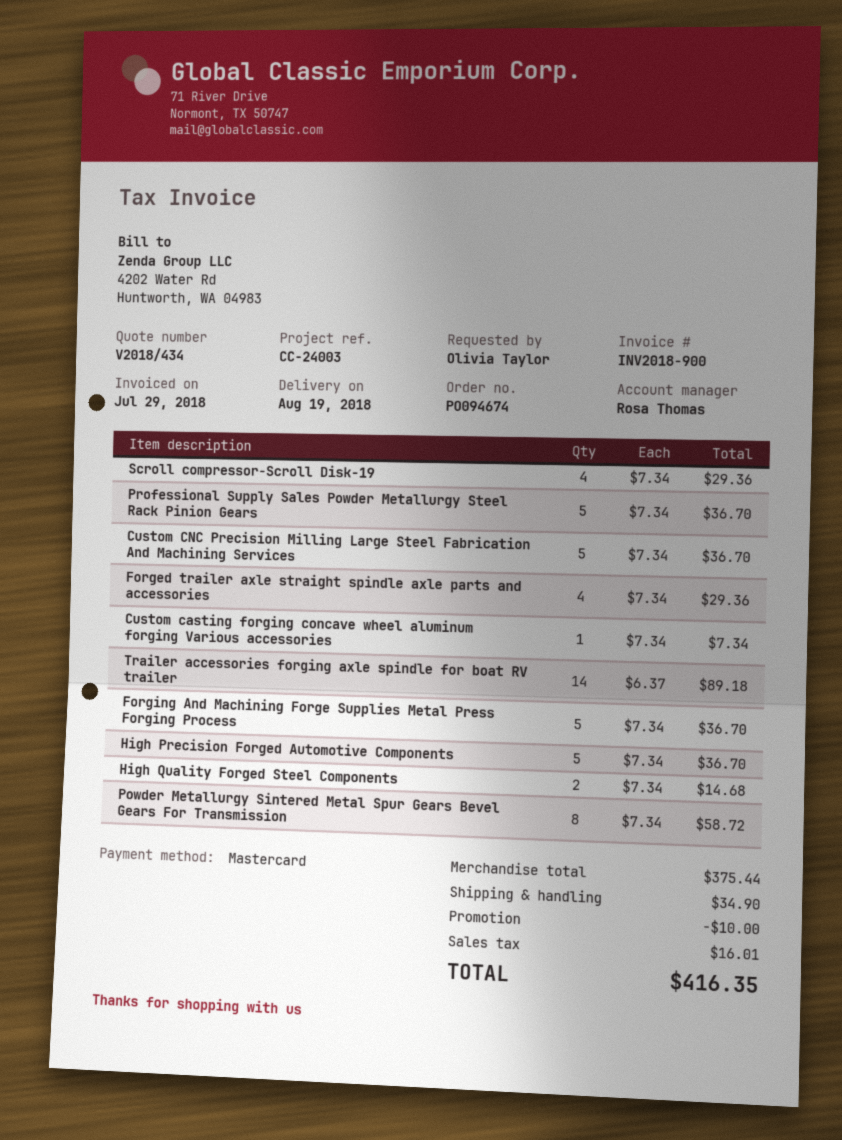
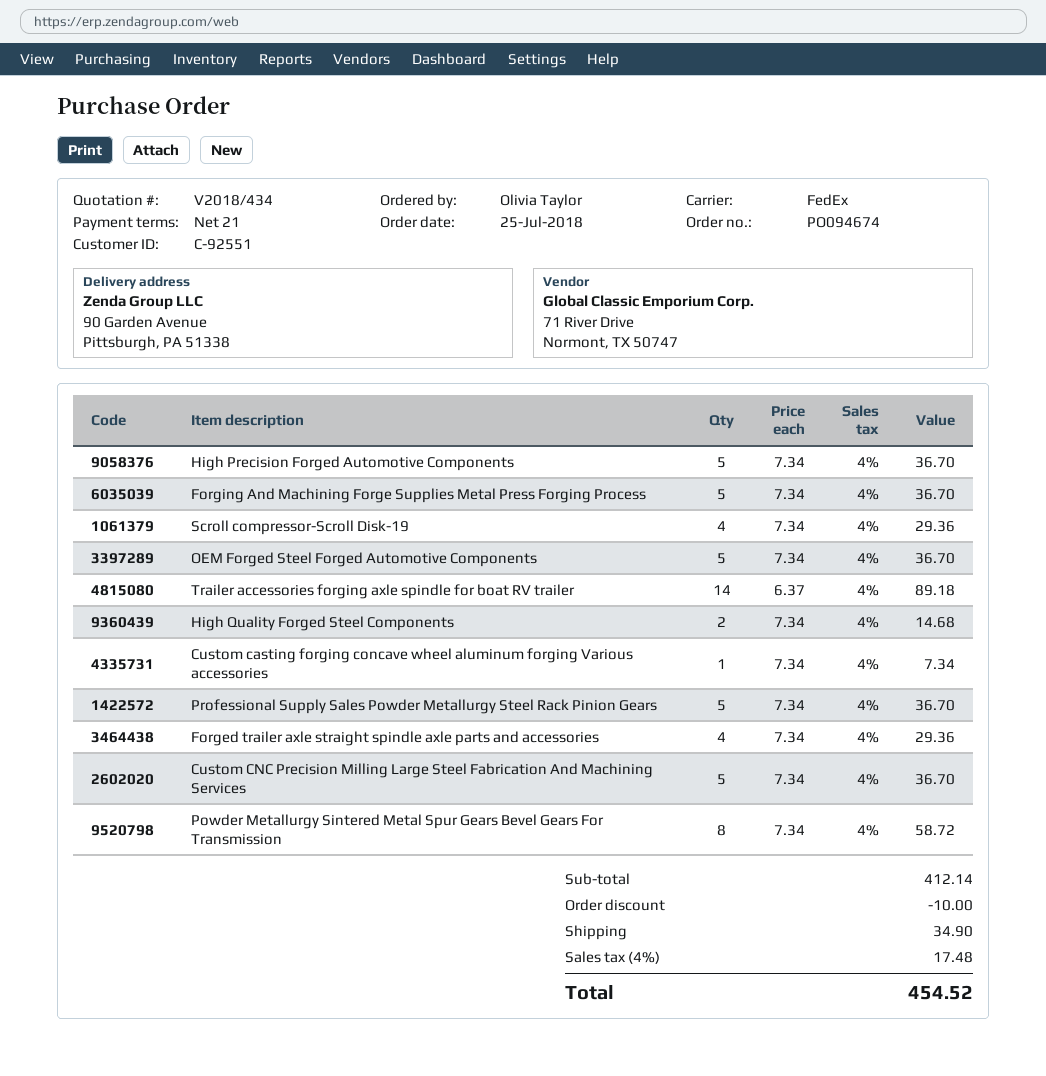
OEM Forged Steel Forged Automotive Components: none -> 5 x 7.34 = 36.70
subtotal: 375.44 -> 412.14
tax: 16.01 -> 17.48
total: 416.35 -> 454.52

